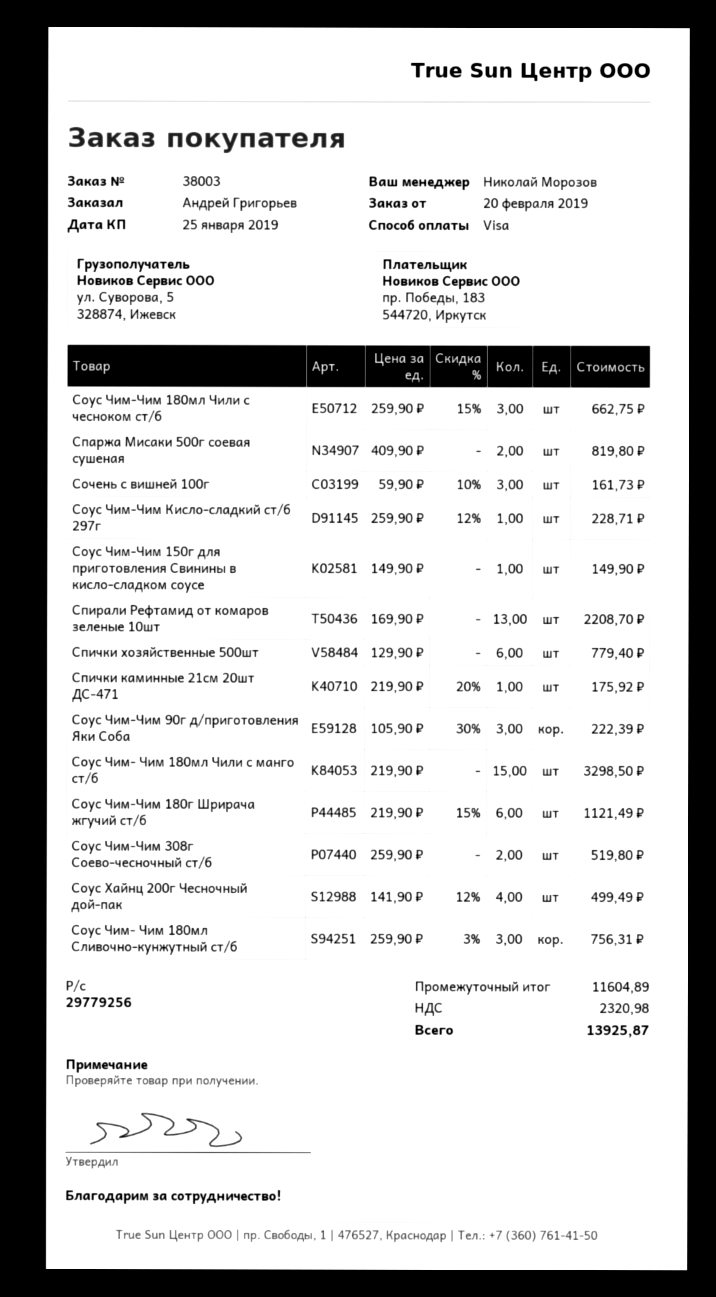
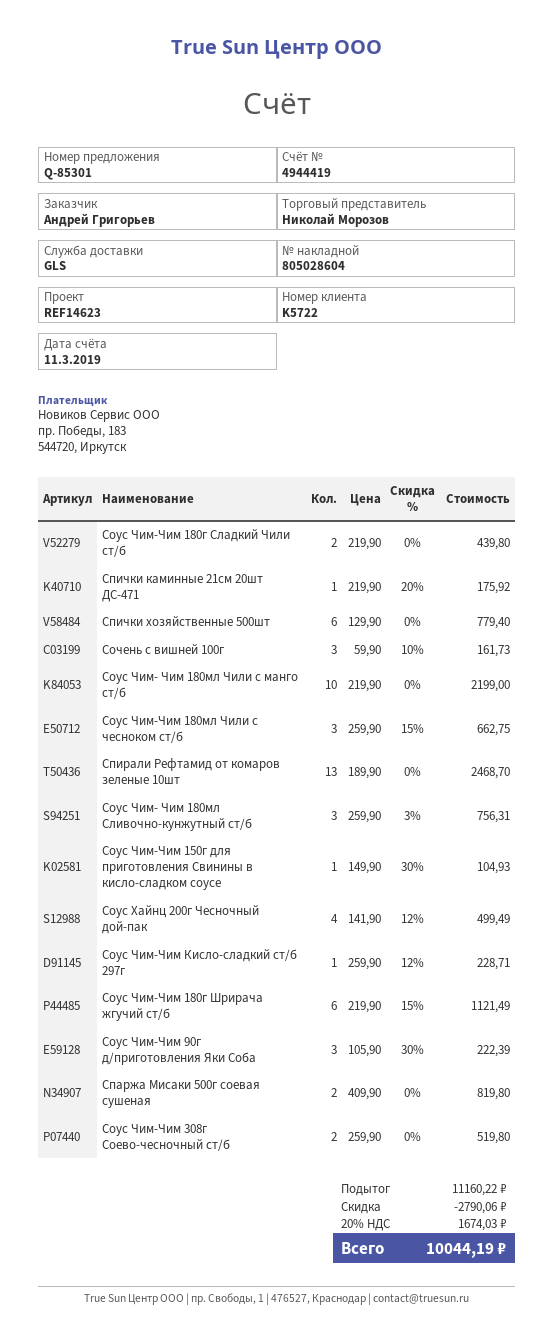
Соус Чим-Чим 150г для приготовления Свинины в кисло-сладком соусе: 1 x 149.90 = 149.90 -> 1 x 149.90 - 30% = 104.93
Спирали Рефтамид от комаров зеленые 10шт: 13 x 169.90 = 2208.70 -> 13 x 189.90 = 2468.70
Соус Чим- Чим 180мл Чили с манго ст/б: 15 x 219.90 = 3298.50 -> 10 x 219.90 = 2199.00
Соус Чим-Чим 180г Сладкий Чили ст/б: none -> 2 x 219.90 = 439.80
subtotal: 11604.89 -> 11160.22
discount: none -> 2790.06
tax: 2320.98 -> 1674.03
total: 13925.87 -> 10044.19

